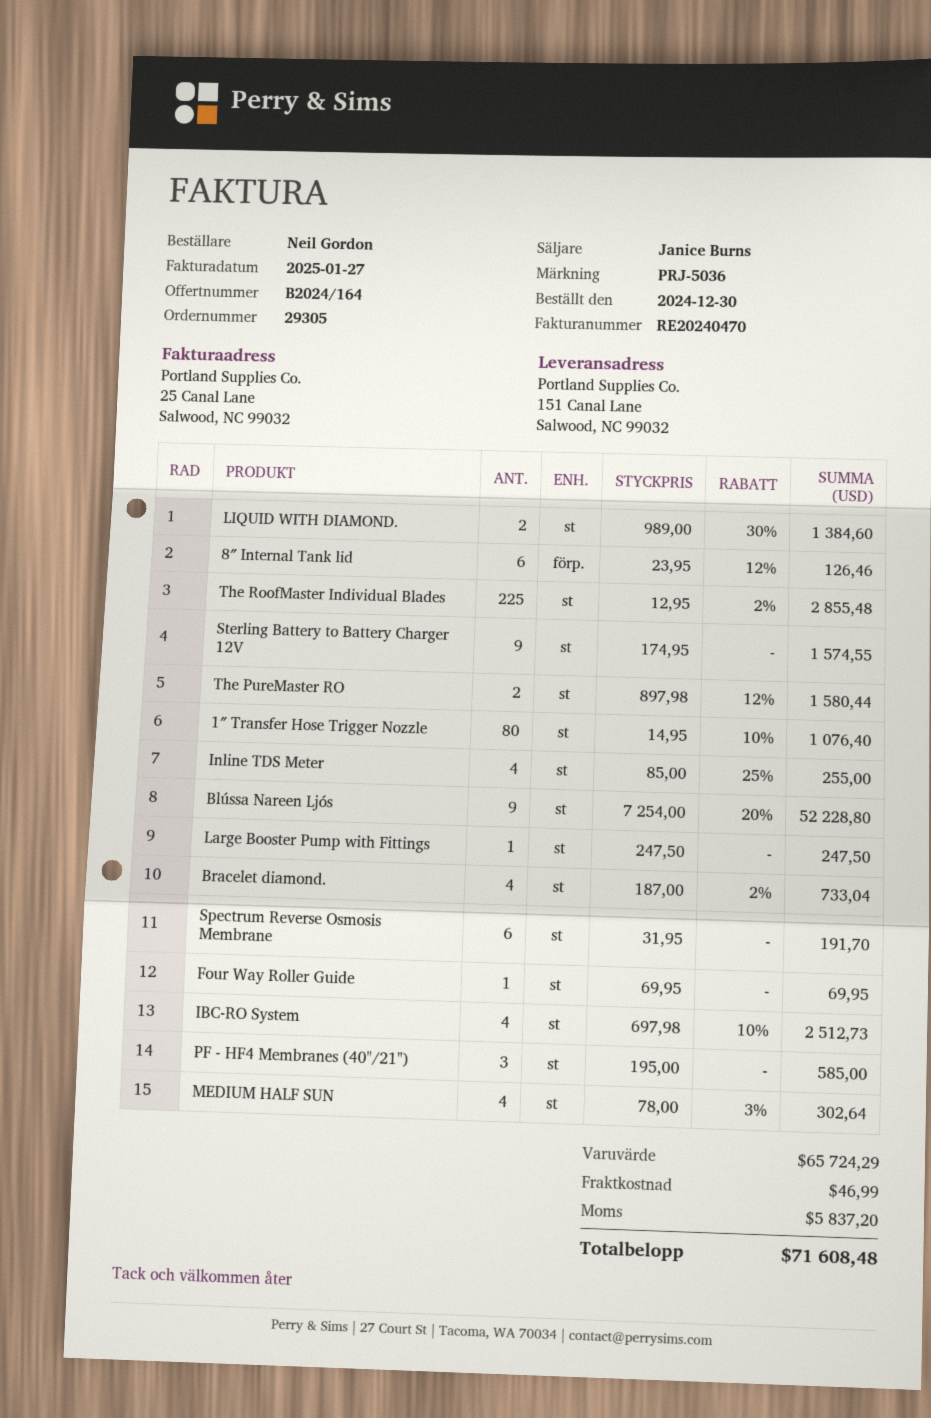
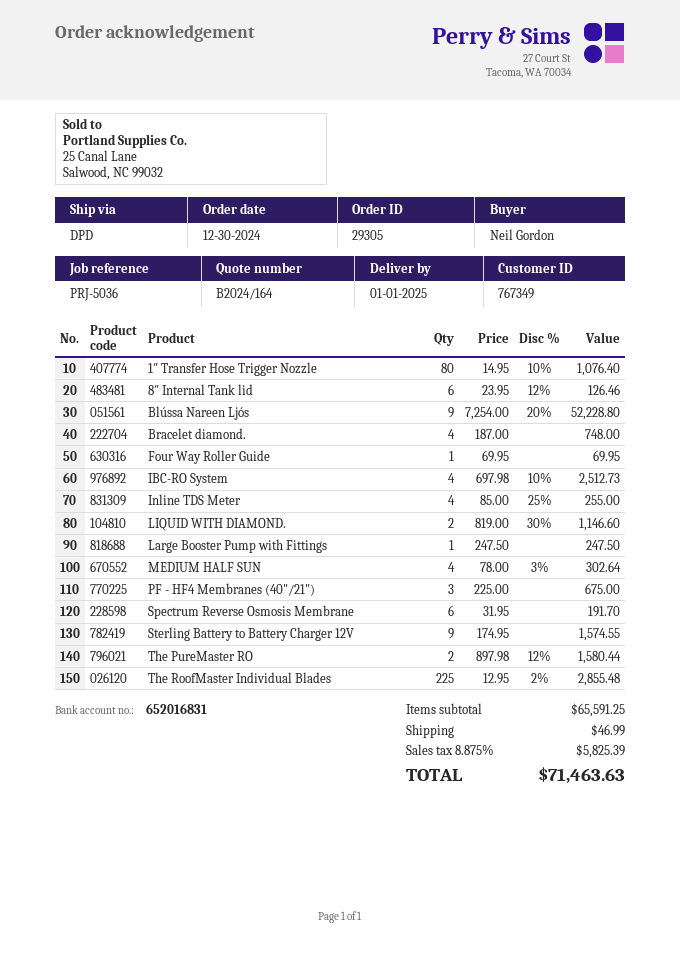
LIQUID WITH DIAMOND.: 2 x 989.00 - 30% = 1384.60 -> 2 x 819.00 - 30% = 1146.60
Bracelet diamond.: 4 x 187.00 - 2% = 733.04 -> 4 x 187.00 = 748.00
PF - HF4 Membranes (40"/21"): 3 x 195.00 = 585.00 -> 3 x 225.00 = 675.00
subtotal: 65724.29 -> 65591.25
tax: 5837.20 -> 5825.39
total: 71608.48 -> 71463.63

